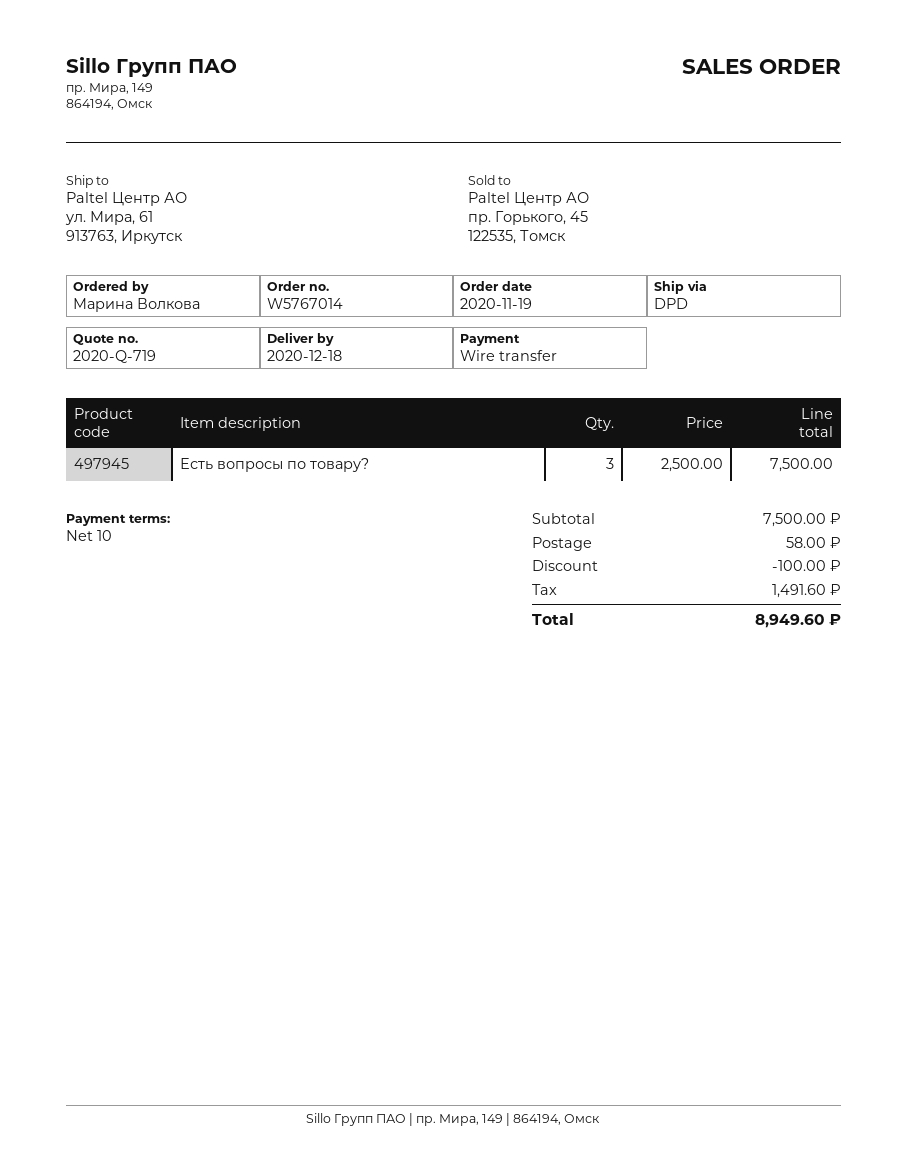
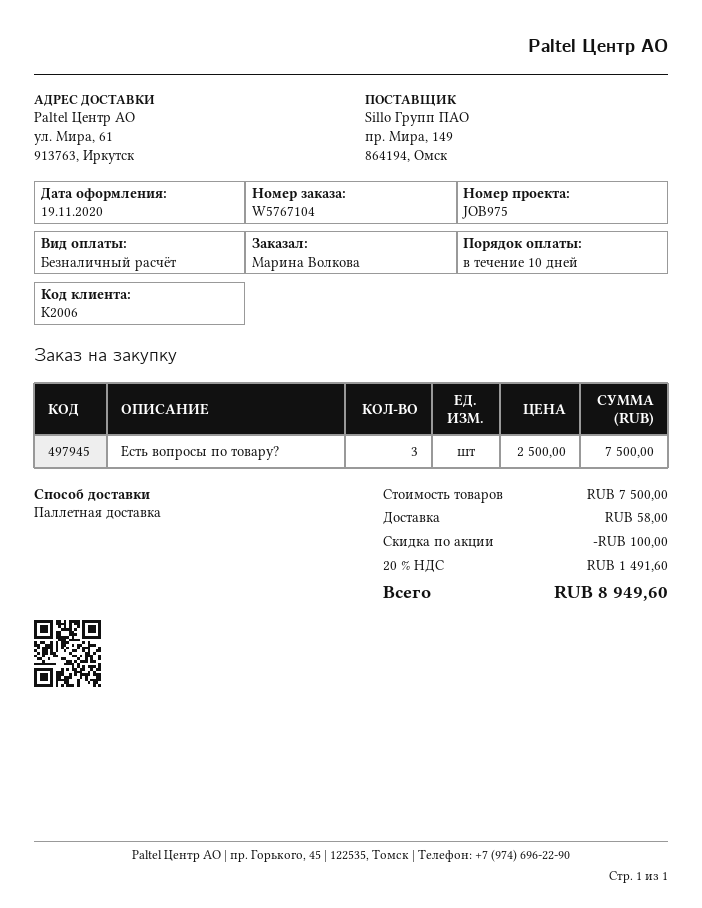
order number: W5767014 -> W5767104
shipping method: DPD -> pallet freight

